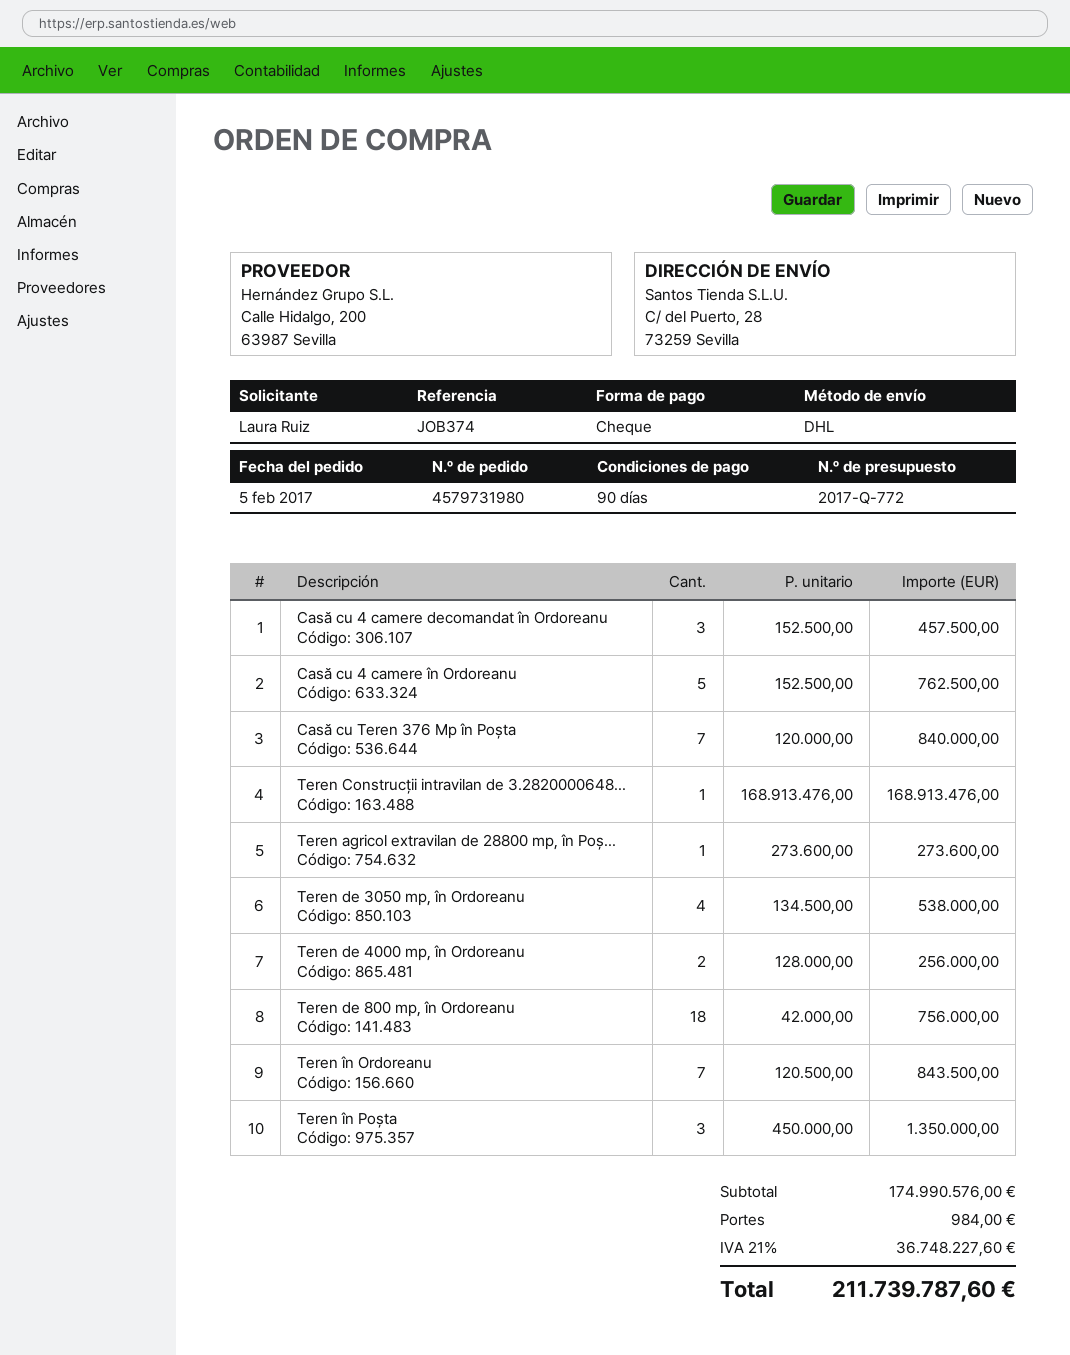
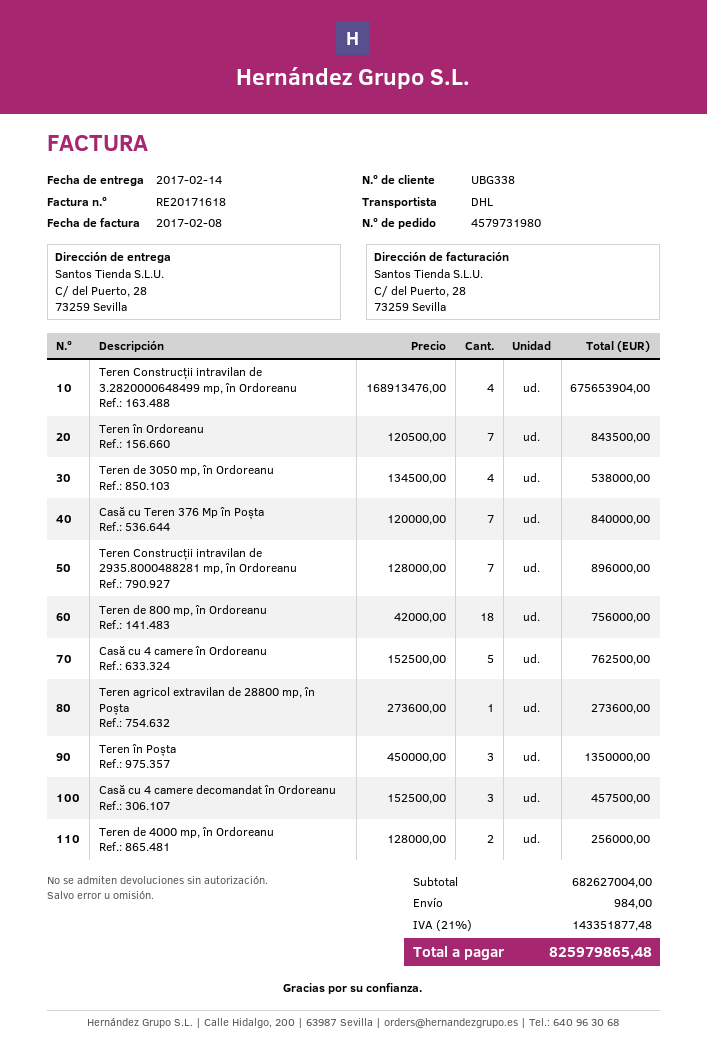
Teren Construcții intravilan de 3.2820000648...: 1 x 168913476.00 = 168913476.00 -> 4 x 168913476.00 = 675653904.00
Teren Construcții intravilan de 2935.8000488281 mp, în Ordoreanu: none -> 7 x 128000.00 = 896000.00
subtotal: 174990576.00 -> 682627004.00
tax: 21% = 36748227.60 -> 21% = 143351877.48
total: 211739787.60 -> 825979865.48

